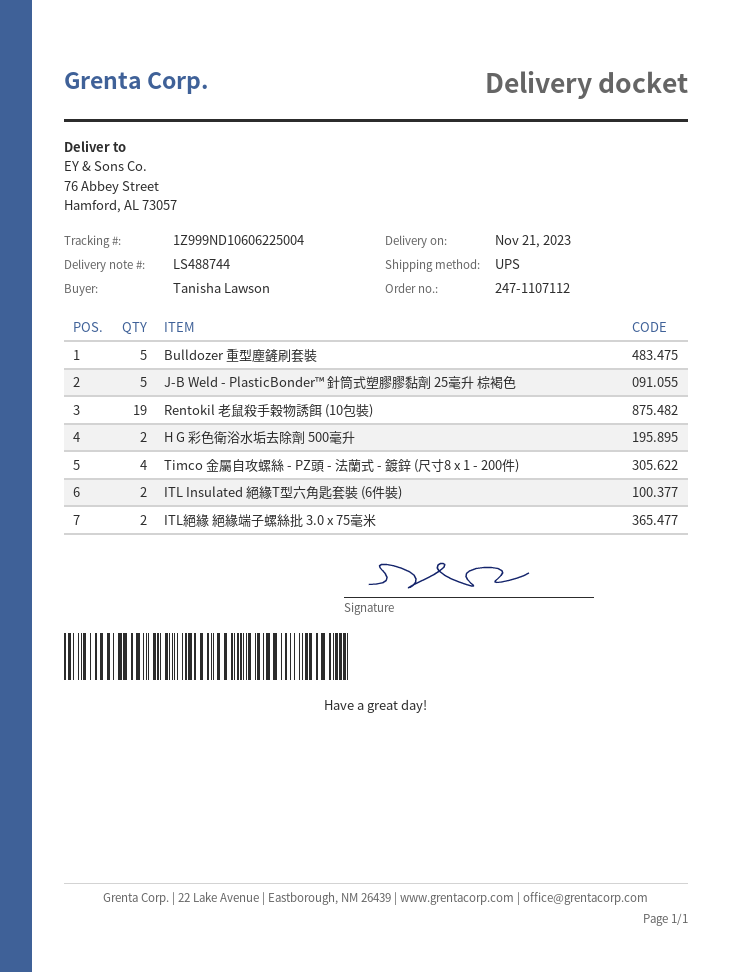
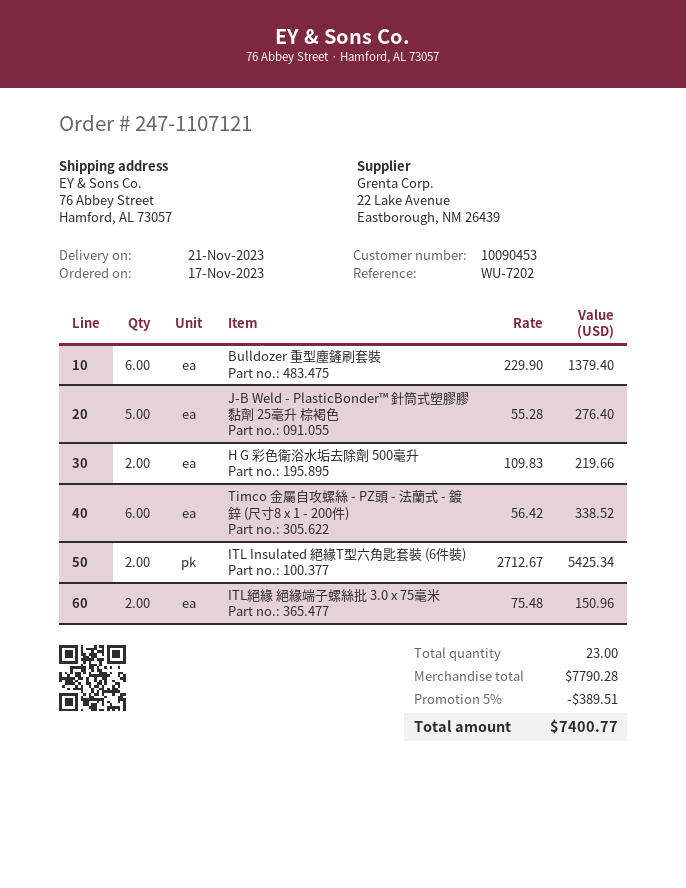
order number: 247-1107112 -> 247-1107121
Bulldozer 重型塵鏟刷套裝: 5 -> 6
Rentokil 老鼠殺手穀物誘餌 (10包裝): 19 -> none
Timco 金屬自攻螺絲 - PZ頭 - 法蘭式 - 鍍鋅 (尺寸8 x 1 - 200件): 4 -> 6

